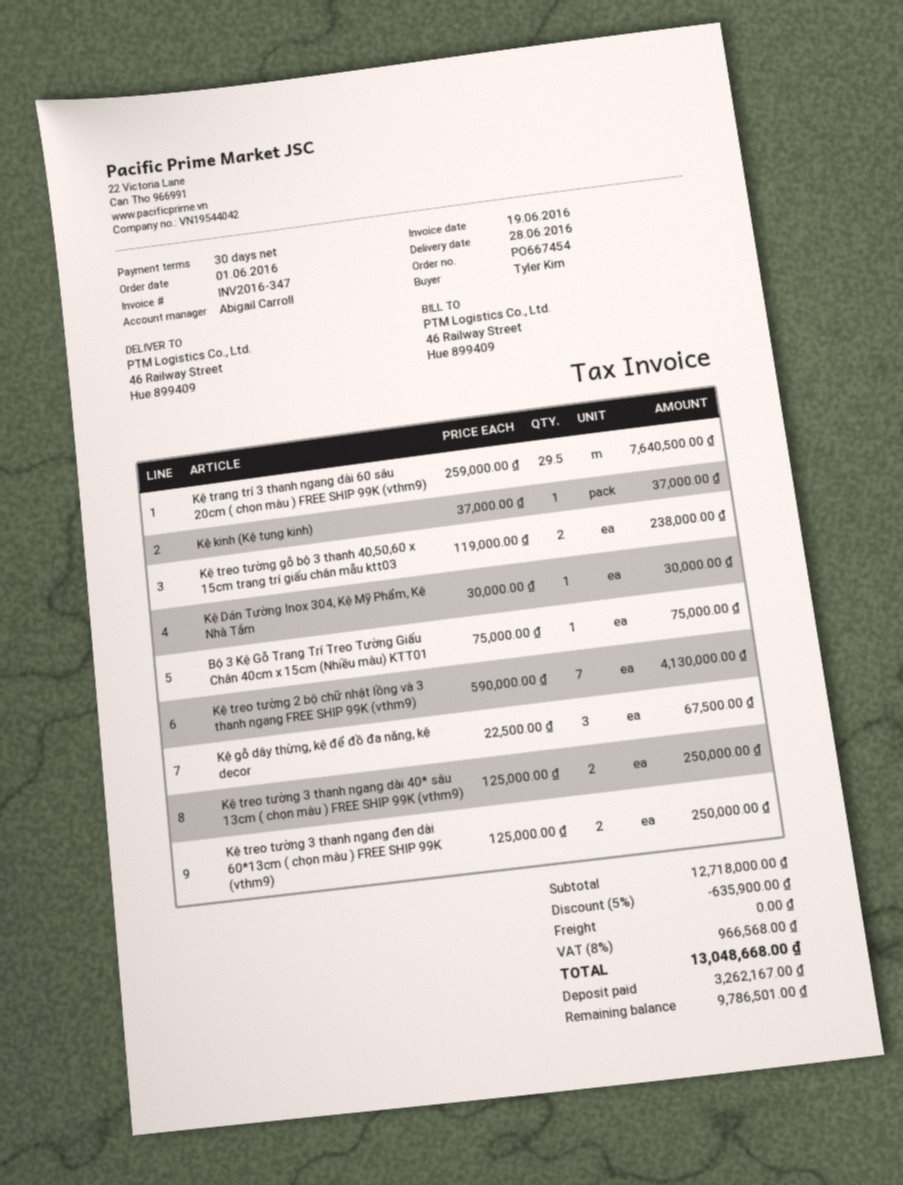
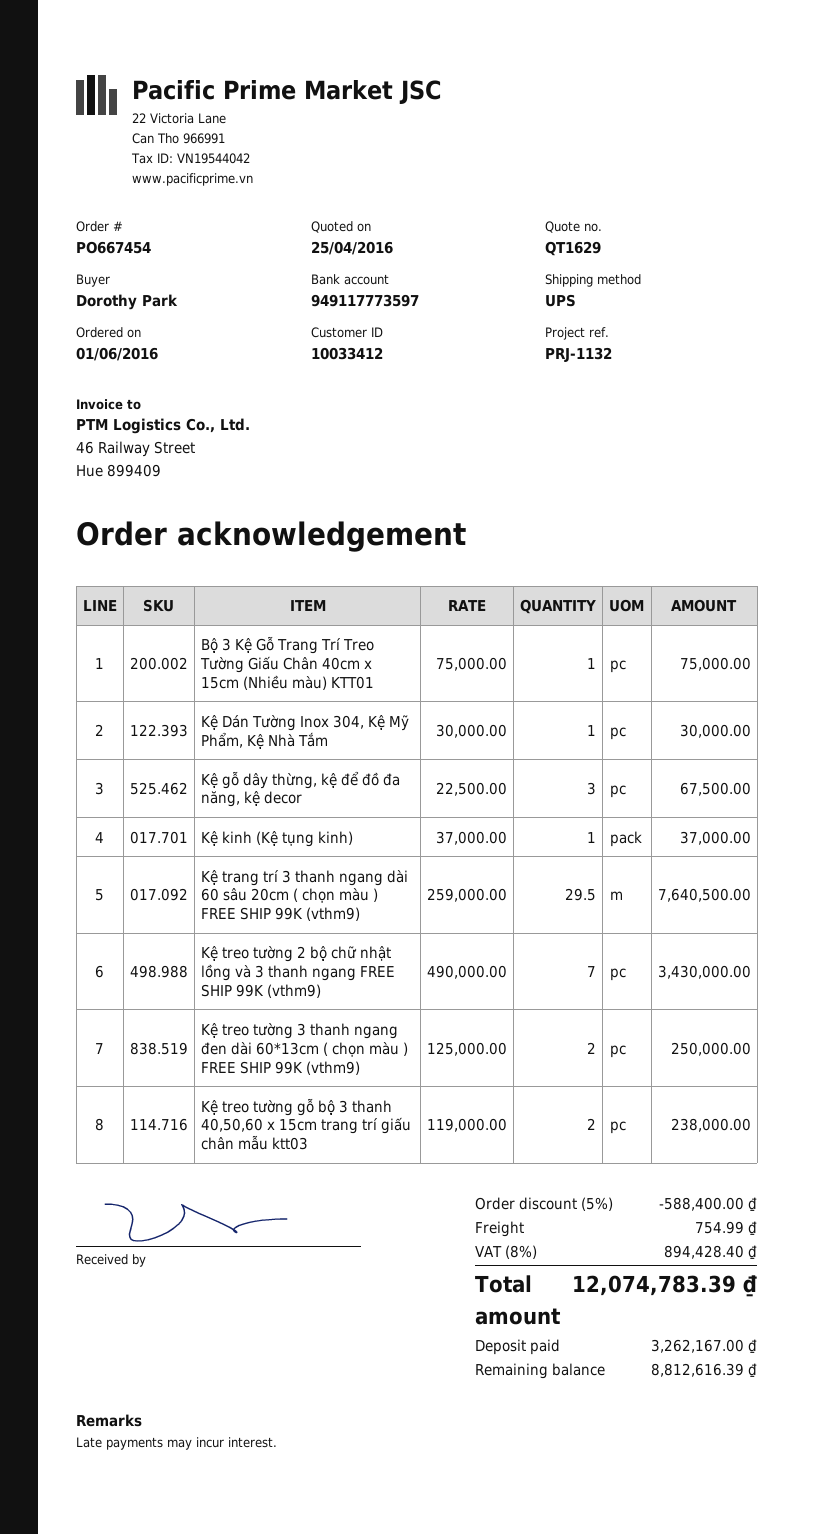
ordered by: Tyler Kim -> Dorothy Park
Kệ treo tường 2 bộ chữ nhật lồng và 3 thanh ngang FREE SHIP 99K (vthm9): 7 x 590000.00 = 4130000.00 -> 7 x 490000.00 = 3430000.00
Kệ treo tường 3 thanh ngang dài 40* sâu 13cm ( chọn màu ) FREE SHIP 99K (vthm9): 2 x 125000.00 = 250000.00 -> none
discount: 5% = 635900.00 -> 5% = 588400.00
shipping: 0.00 -> 754.99
tax: 8% = 966568.00 -> 8% = 894428.40
total: 13048668.00 -> 12074783.39
balance: 9786501.00 -> 8812616.39

